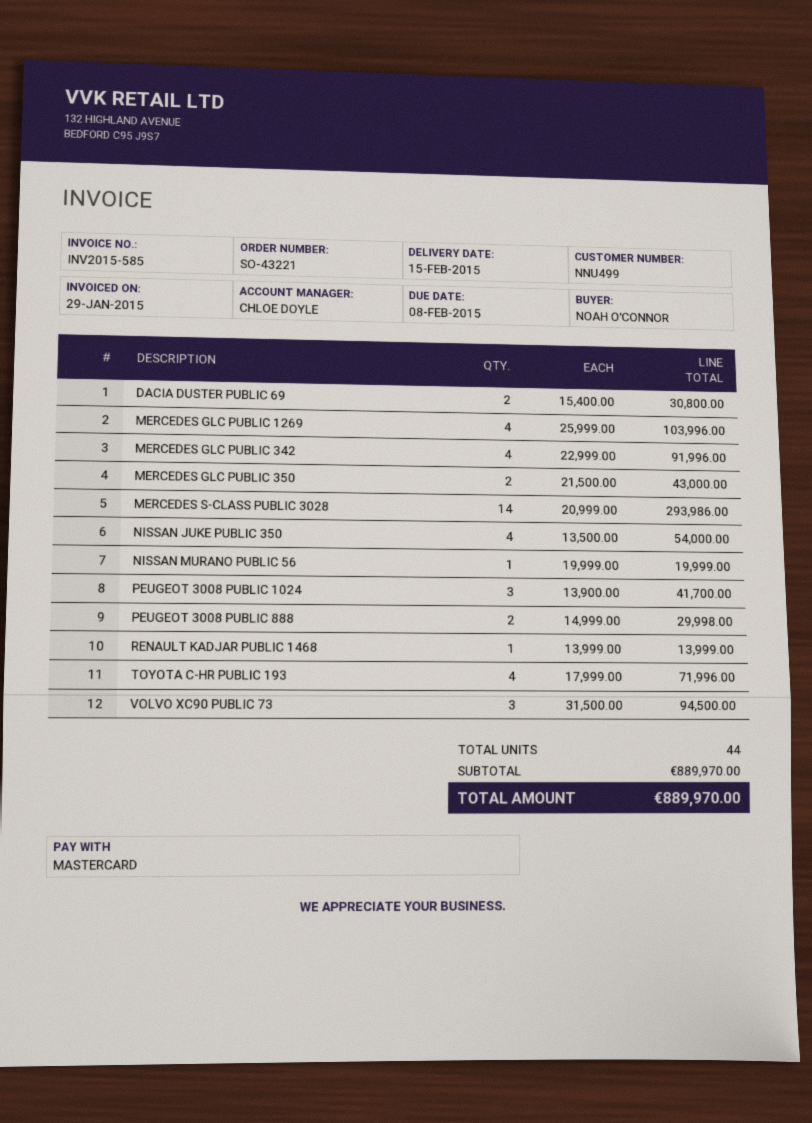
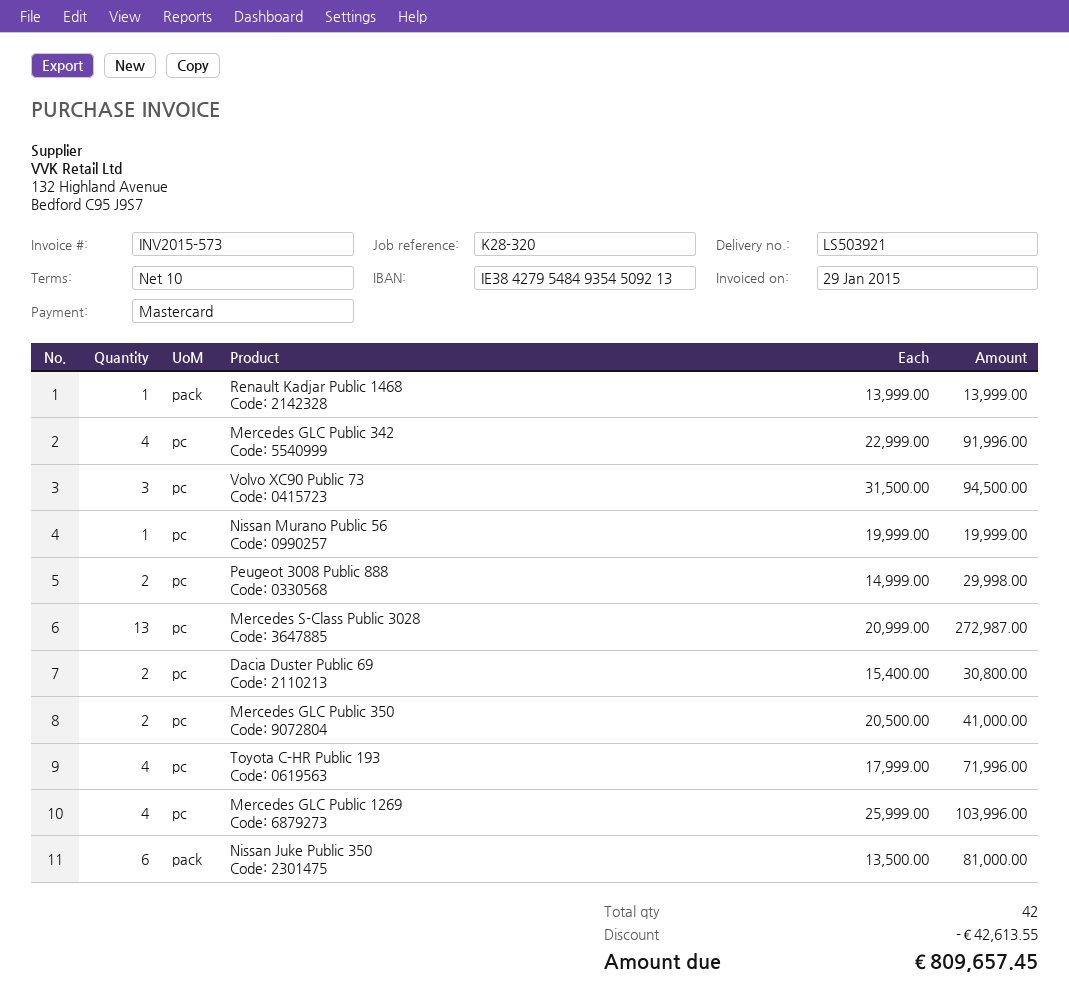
invoice number: INV2015-585 -> INV2015-573
MERCEDES GLC PUBLIC 350: 2 x 21500.00 = 43000.00 -> 2 x 20500.00 = 41000.00
MERCEDES S-CLASS PUBLIC 3028: 14 x 20999.00 = 293986.00 -> 13 x 20999.00 = 272987.00
NISSAN JUKE PUBLIC 350: 4 x 13500.00 = 54000.00 -> 6 x 13500.00 = 81000.00
PEUGEOT 3008 PUBLIC 1024: 3 x 13900.00 = 41700.00 -> none
total quantity: 44 -> 42
discount: none -> 42613.55
total: 889970.00 -> 809657.45

